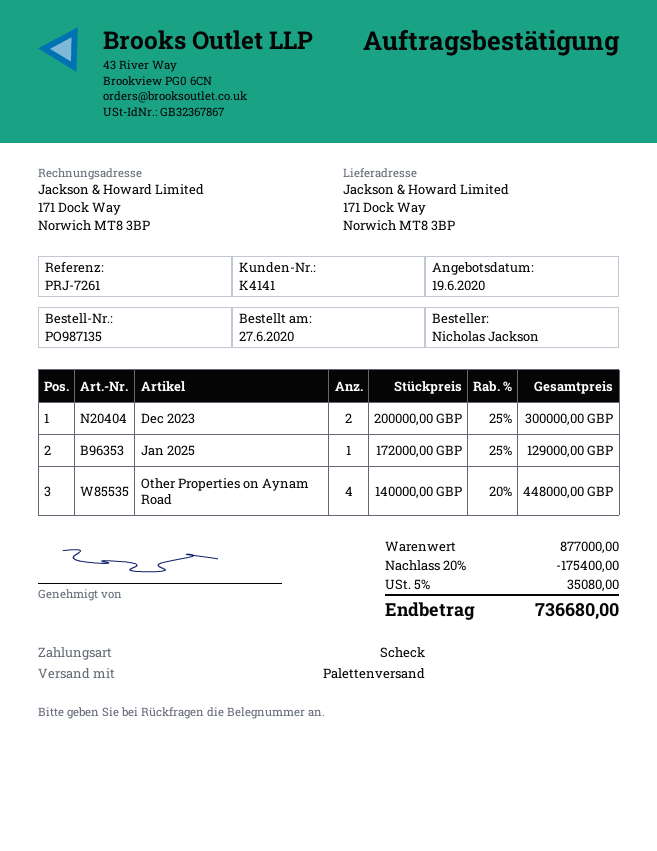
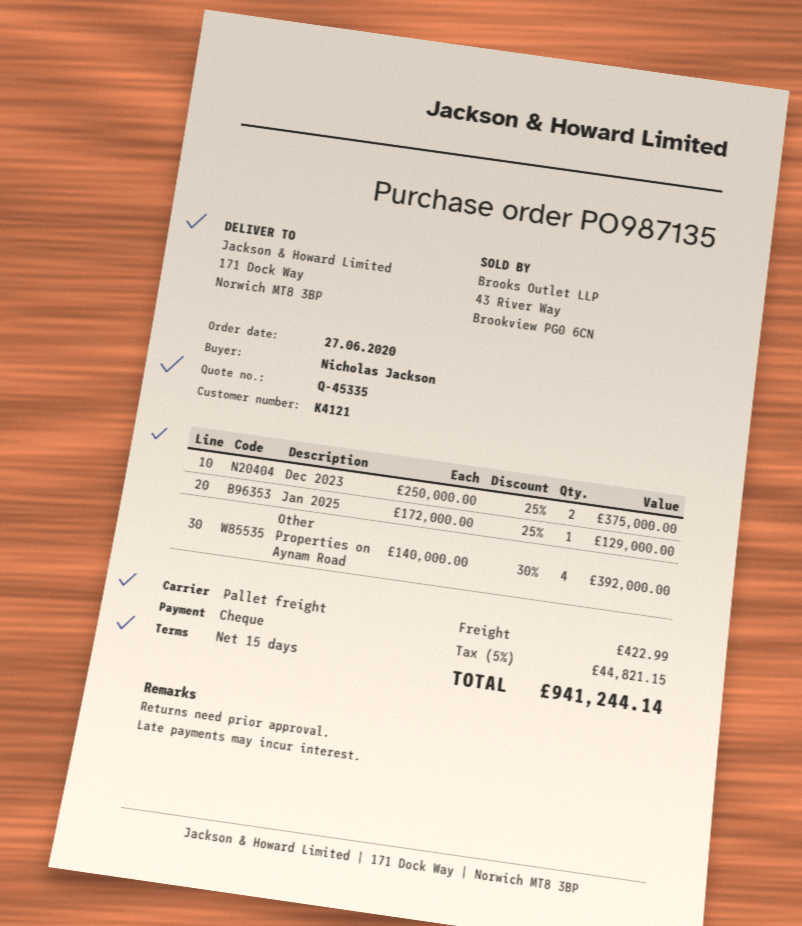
customer number: K4141 -> K4121
Dec 2023: 2 x 200000.00 - 25% = 300000.00 -> 2 x 250000.00 - 25% = 375000.00
Other Properties on Aynam Road: 4 x 140000.00 - 20% = 448000.00 -> 4 x 140000.00 - 30% = 392000.00
discount: 20% = 175400.00 -> none
shipping: none -> 422.99
tax: 5% = 35080.00 -> 5% = 44821.15
total: 736680.00 -> 941244.14

